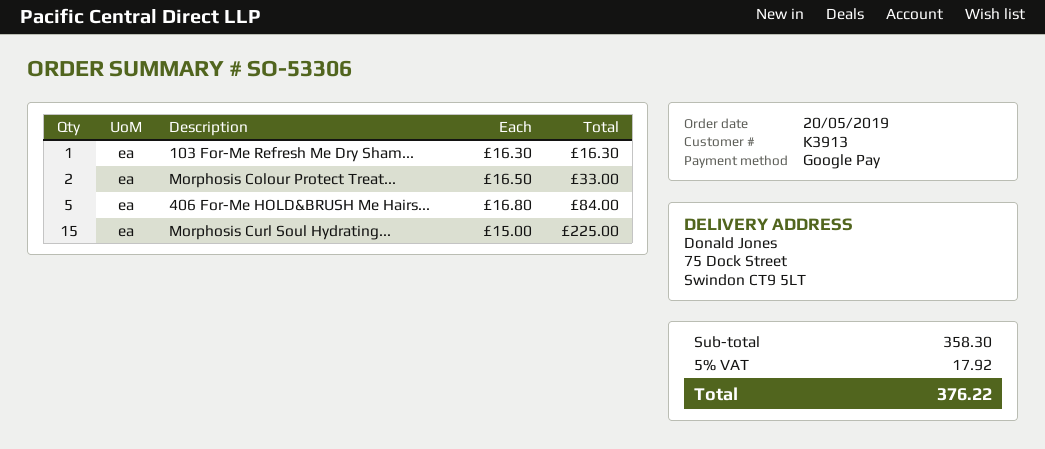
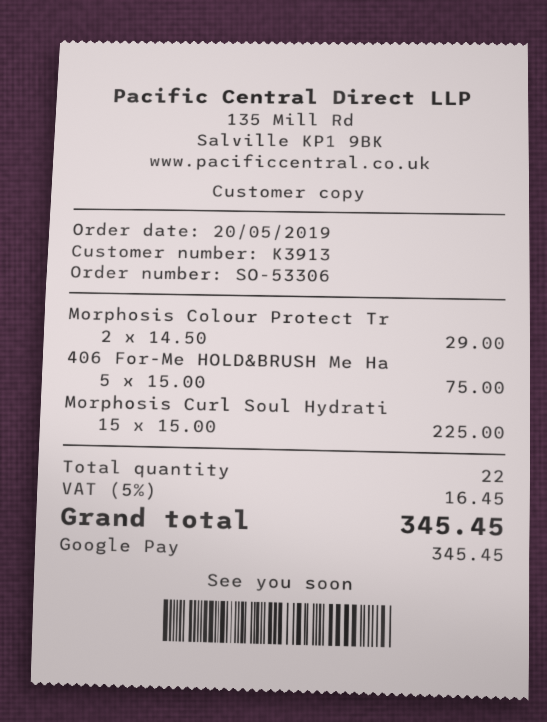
103 For-Me Refresh Me Dry Sham...: 1 x 16.30 = 16.30 -> none
Morphosis Colour Protect Treat...: 2 x 16.50 = 33.00 -> 2 x 14.50 = 29.00
406 For-Me HOLD&BRUSH Me Hairs...: 5 x 16.80 = 84.00 -> 5 x 15.00 = 75.00
tax: 5% = 17.92 -> 5% = 16.45
total: 376.22 -> 345.45

